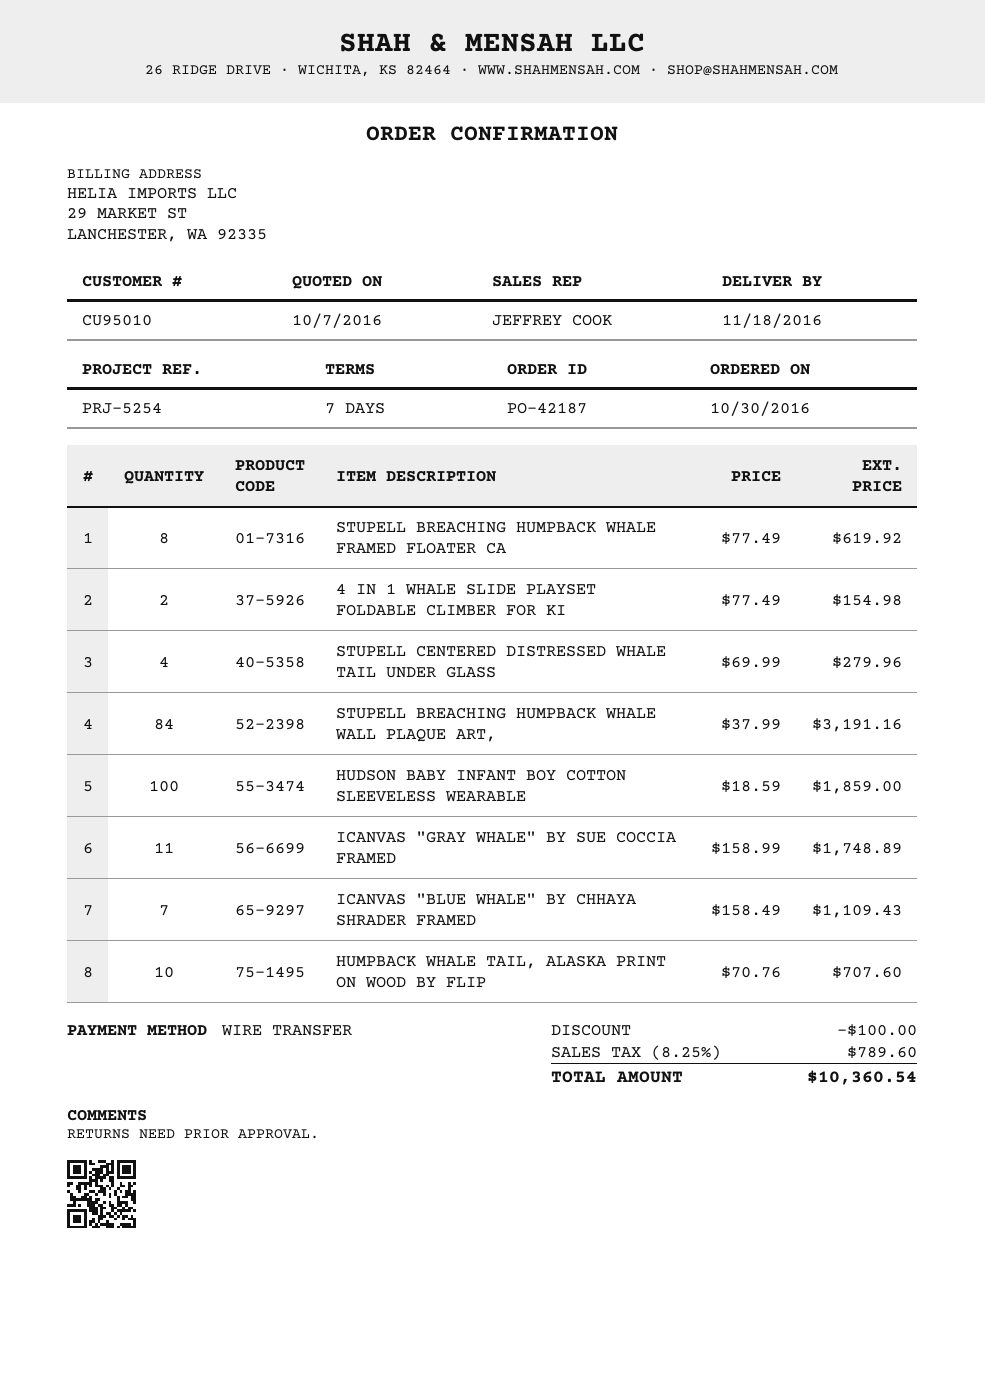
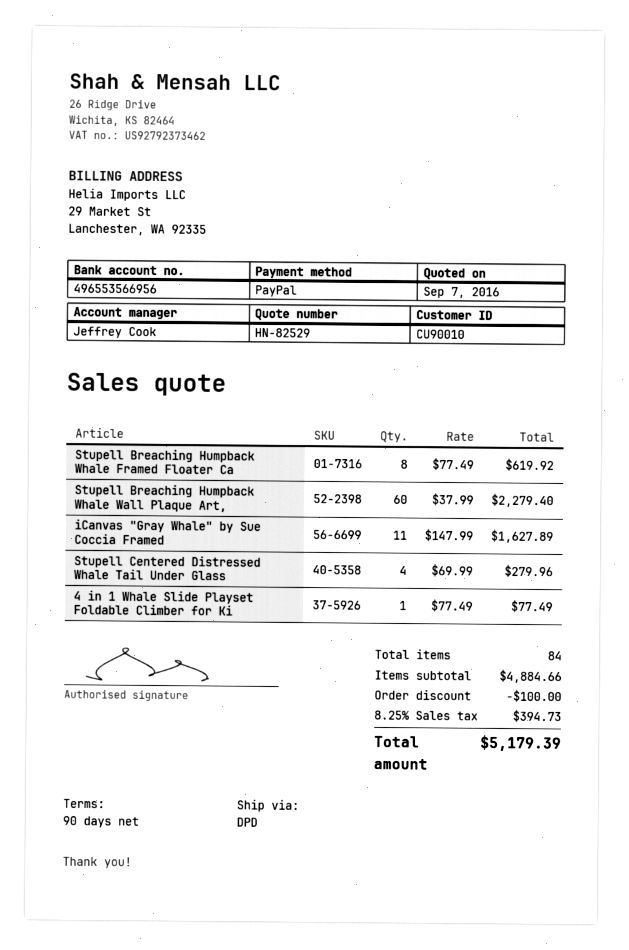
quote date: 2016-10-07 -> 2016-09-07
payment terms: 7 days -> 90 days
customer number: CU95010 -> CU90010
payment method: bank transfer -> PayPal
4 IN 1 WHALE SLIDE PLAYSET FOLDABLE CLIMBER FOR KI: 2 x 77.49 = 154.98 -> 1 x 77.49 = 77.49
STUPELL BREACHING HUMPBACK WHALE WALL PLAQUE ART,: 84 x 37.99 = 3191.16 -> 60 x 37.99 = 2279.40
HUDSON BABY INFANT BOY COTTON SLEEVELESS WEARABLE: 100 x 18.59 = 1859.00 -> none
ICANVAS "GRAY WHALE" BY SUE COCCIA FRAMED: 11 x 158.99 = 1748.89 -> 11 x 147.99 = 1627.89
ICANVAS "BLUE WHALE" BY CHHAYA SHRADER FRAMED: 7 x 158.49 = 1109.43 -> none
HUMPBACK WHALE TAIL, ALASKA PRINT ON WOOD BY FLIP: 10 x 70.76 = 707.60 -> none
tax: 8.25% = 789.60 -> 8.25% = 394.73
total: 10360.54 -> 5179.39

